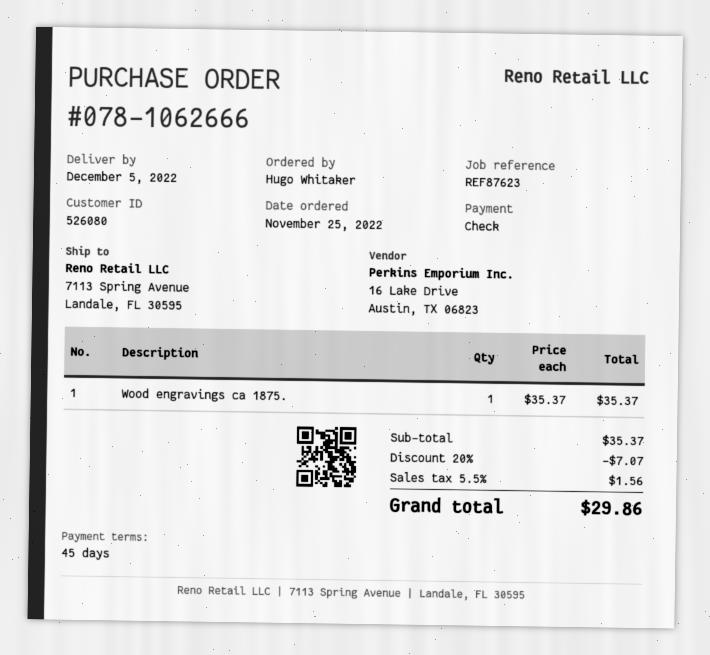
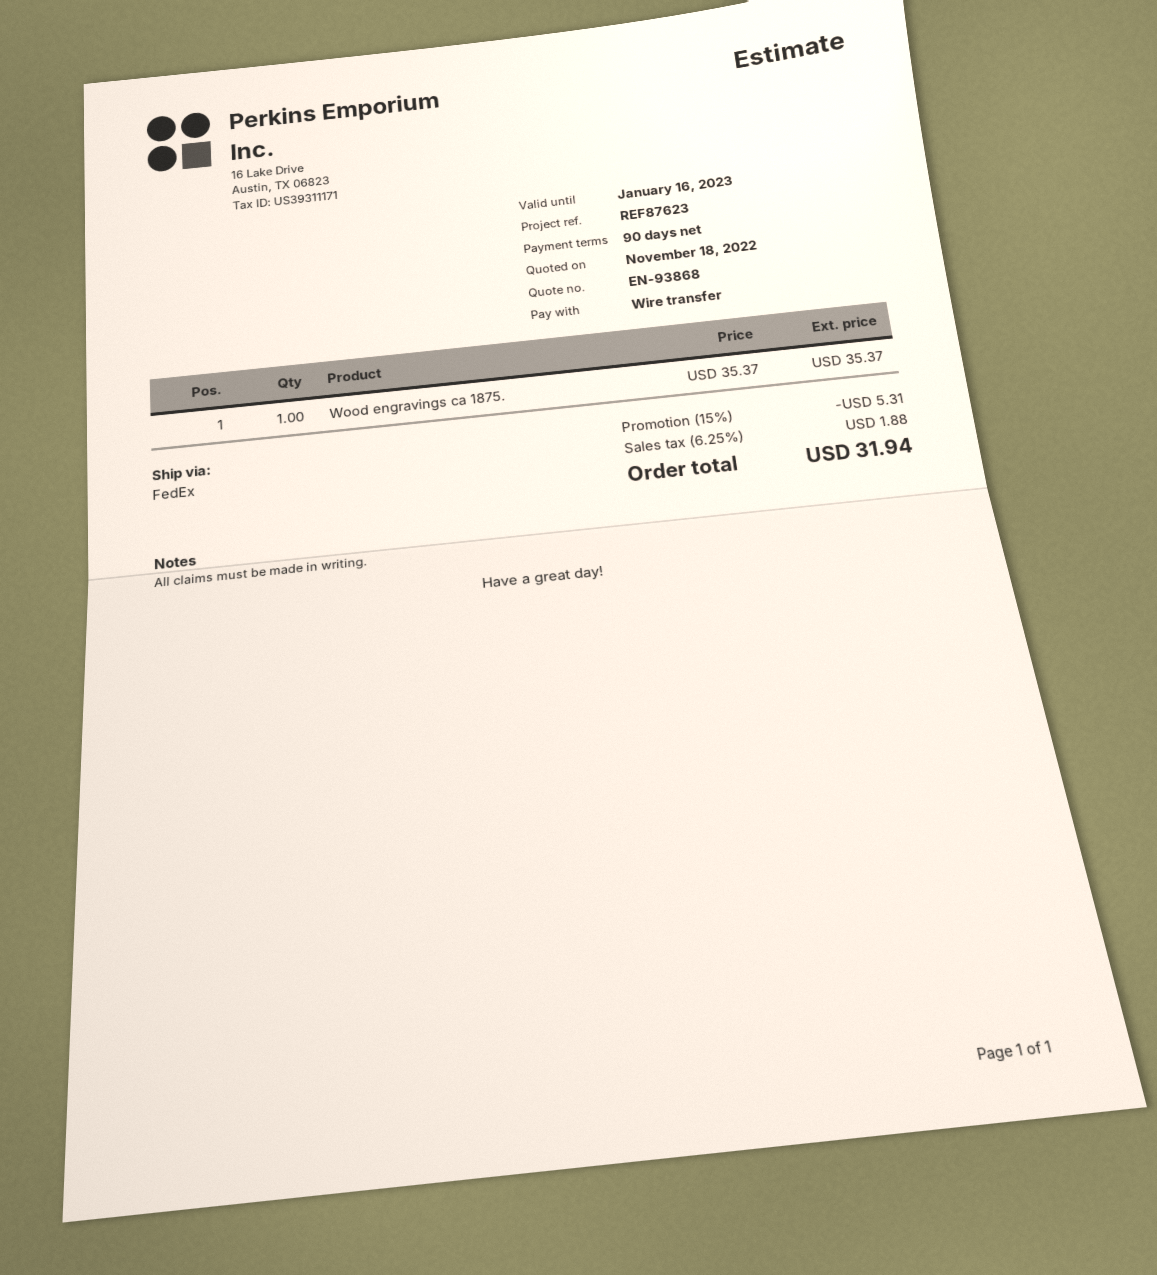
payment terms: 45 days -> 90 days
payment method: cheque -> bank transfer
discount: 20% = 7.07 -> 15% = 5.31
tax: 5.5% = 1.56 -> 6.25% = 1.88
total: 29.86 -> 31.94

